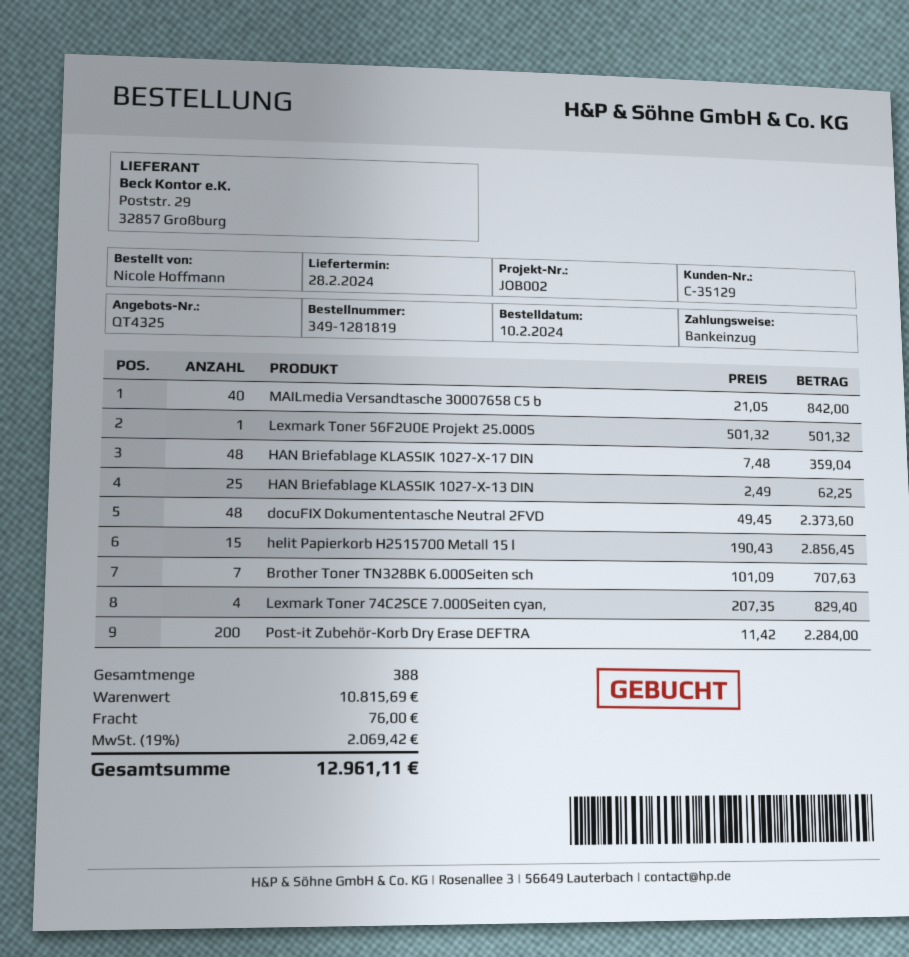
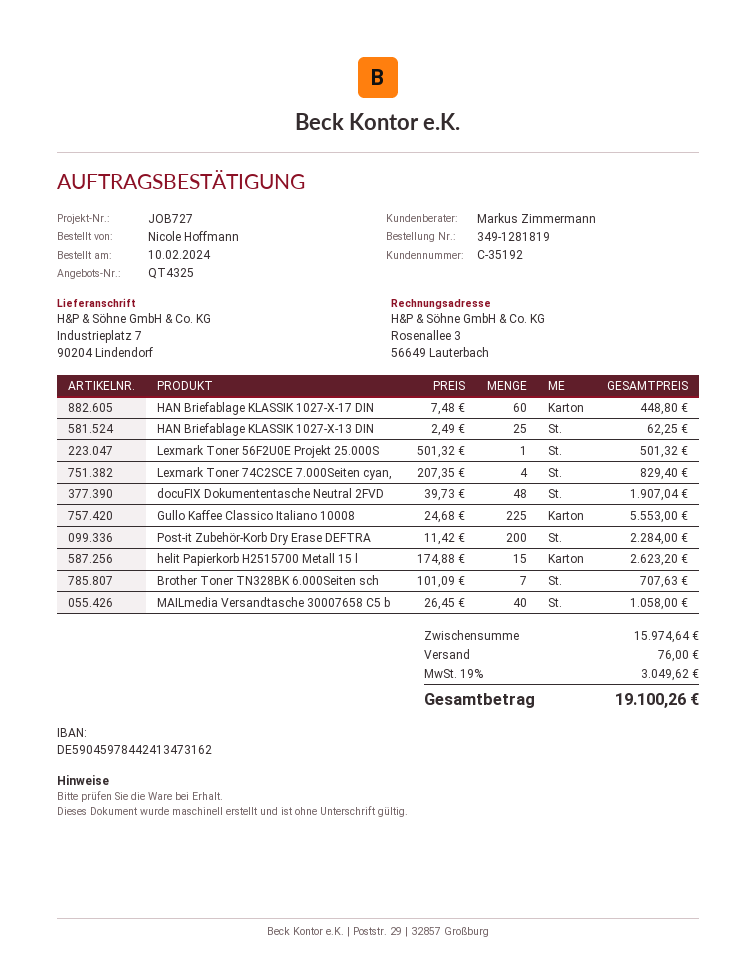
customer number: C-35129 -> C-35192
reference: JOB002 -> JOB727
MAILmedia Versandtasche 30007658 C5 b: 40 x 21.05 = 842.00 -> 40 x 26.45 = 1058.00
HAN Briefablage KLASSIK 1027-X-17 DIN: 48 x 7.48 = 359.04 -> 60 x 7.48 = 448.80
docuFIX Dokumententasche Neutral 2FVD: 48 x 49.45 = 2373.60 -> 48 x 39.73 = 1907.04
helit Papierkorb H2515700 Metall 15 l: 15 x 190.43 = 2856.45 -> 15 x 174.88 = 2623.20
Gullo Kaffee Classico Italiano 10008: none -> 225 x 24.68 = 5553.00
subtotal: 10815.69 -> 15974.64
tax: 19% = 2069.42 -> 19% = 3049.62
total: 12961.11 -> 19100.26

